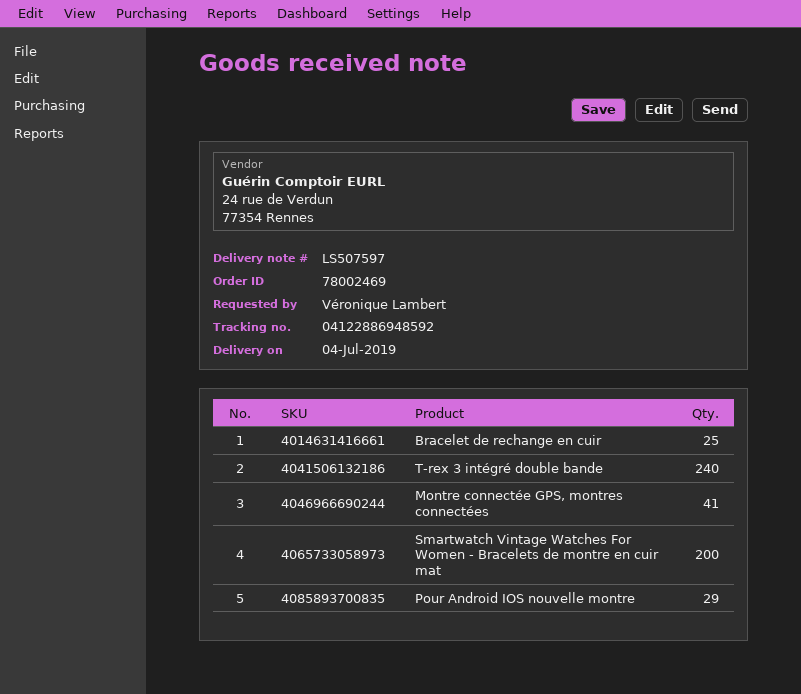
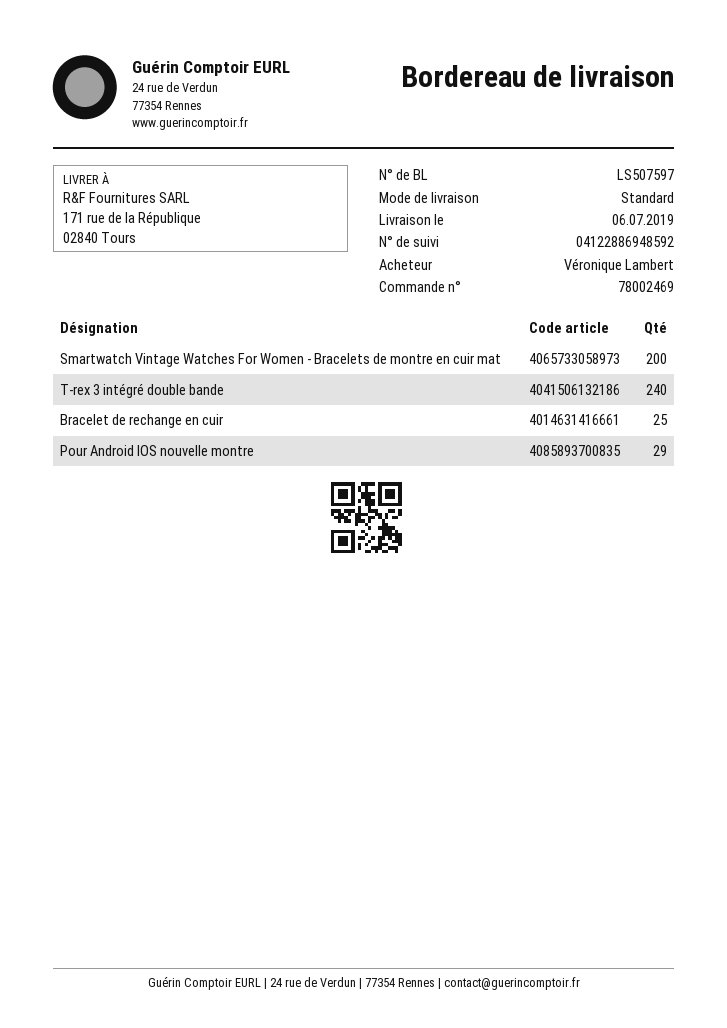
delivery date: 2019-07-04 -> 2019-07-06
Montre connectée GPS, montres connectées: 41 -> none

